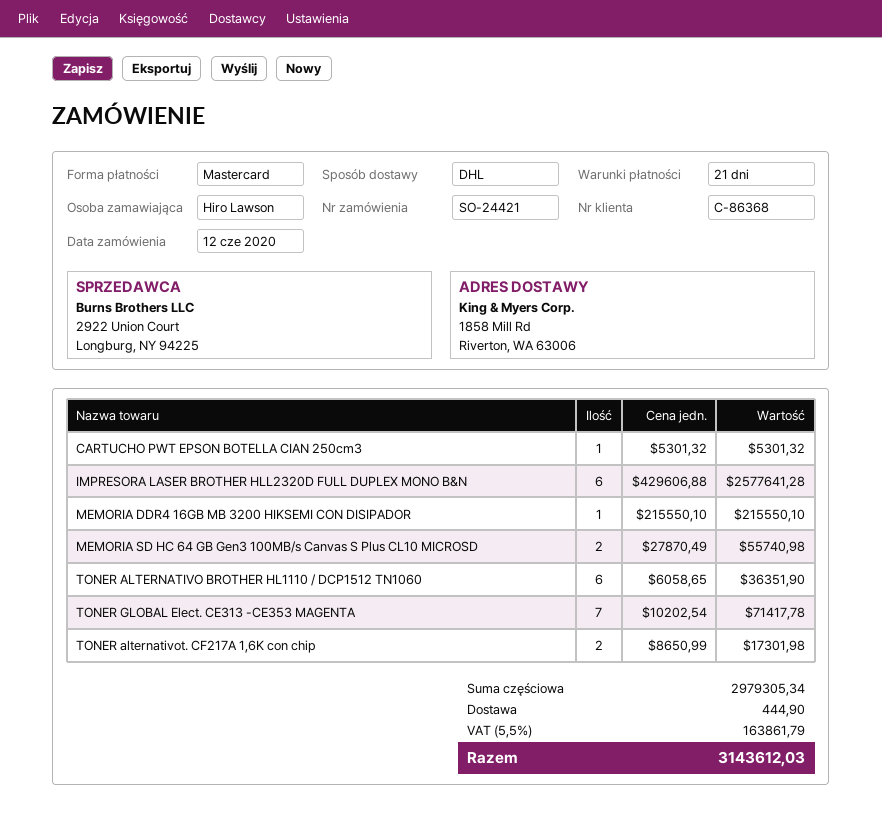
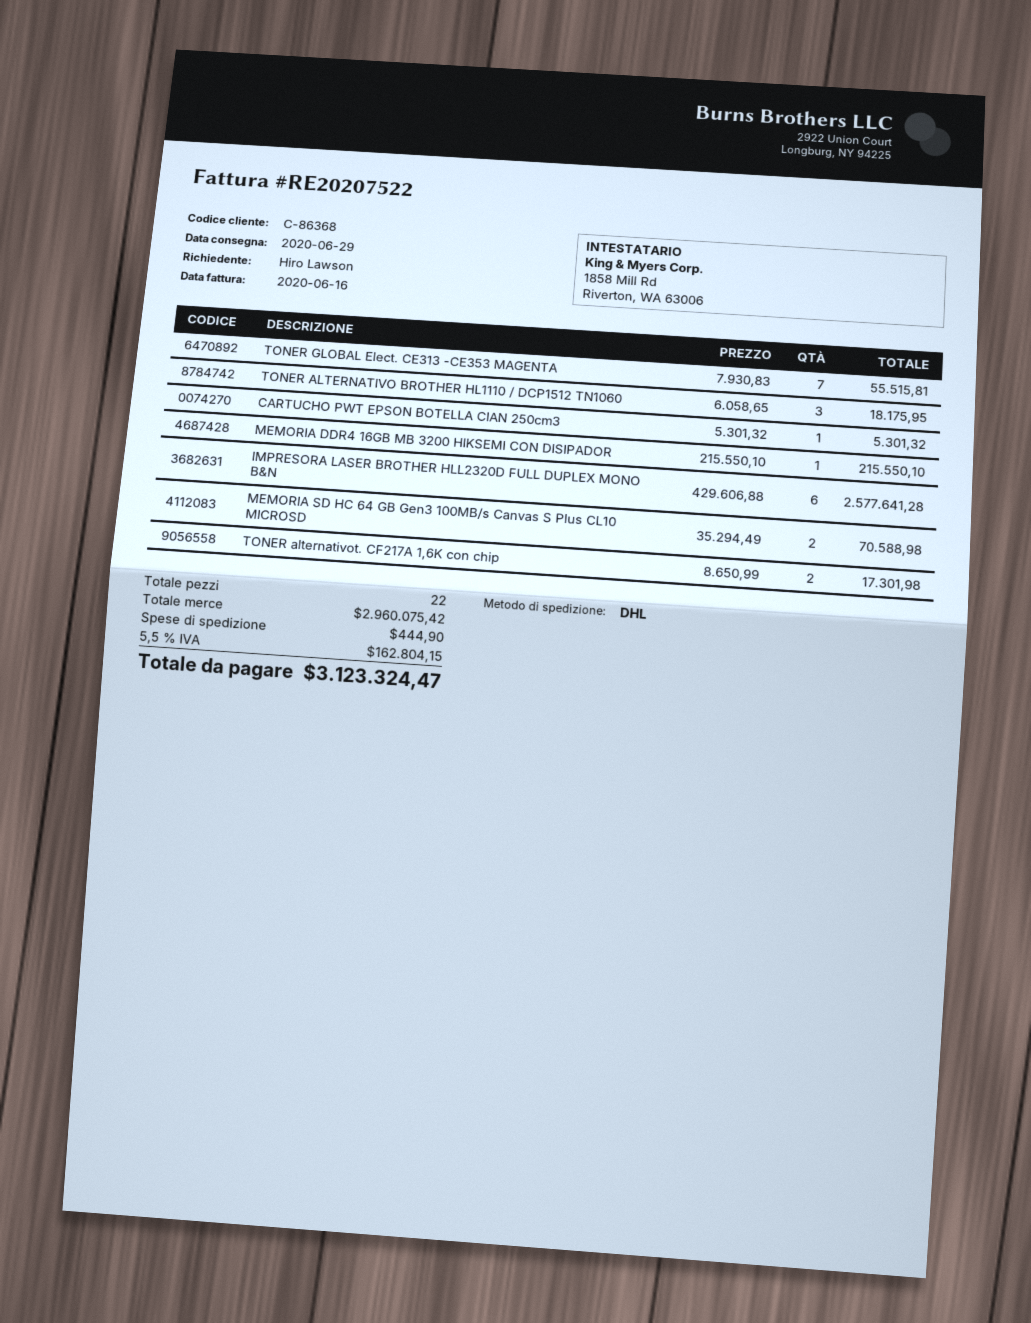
MEMORIA SD HC 64 GB Gen3 100MB/s Canvas S Plus CL10 MICROSD: 2 x 27870.49 = 55740.98 -> 2 x 35294.49 = 70588.98
TONER ALTERNATIVO BROTHER HL1110 / DCP1512 TN1060: 6 x 6058.65 = 36351.90 -> 3 x 6058.65 = 18175.95
TONER GLOBAL Elect. CE313 -CE353 MAGENTA: 7 x 10202.54 = 71417.78 -> 7 x 7930.83 = 55515.81
subtotal: 2979305.34 -> 2960075.42
tax: 5.5% = 163861.79 -> 5.5% = 162804.15
total: 3143612.03 -> 3123324.47

